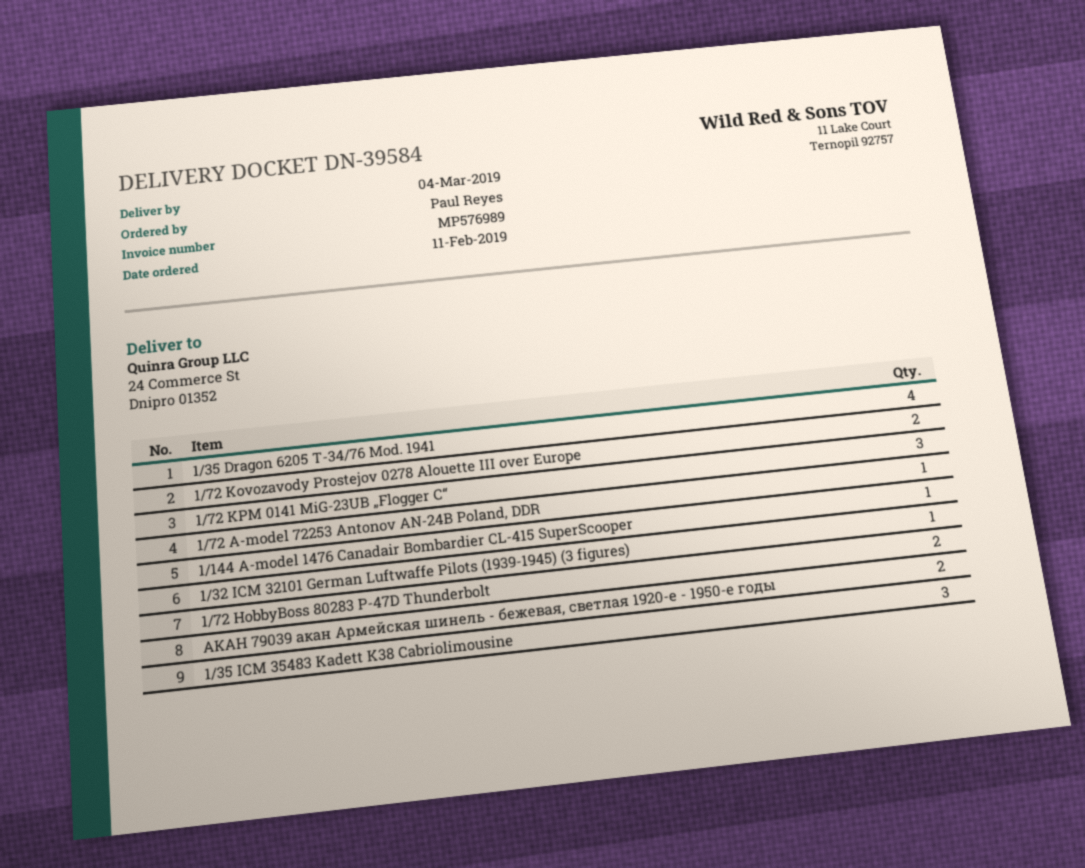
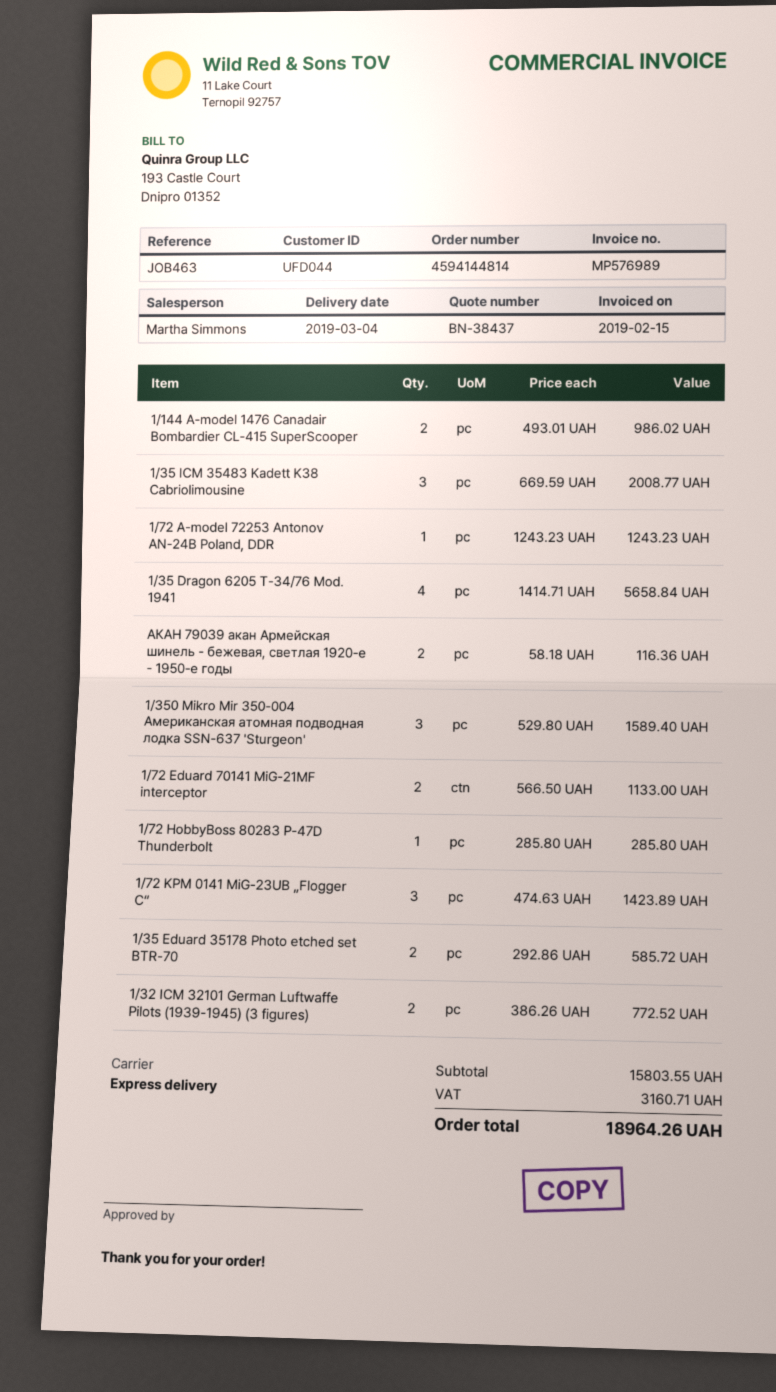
1/72 Kovozavody Prostejov 0278 Alouette III over Europe: 2 -> none
1/144 A-model 1476 Canadair Bombardier CL-415 SuperScooper: 1 -> 2
1/32 ICM 32101 German Luftwaffe Pilots (1939-1945) (3 figures): 1 -> 2
1/72 HobbyBoss 80283 P-47D Thunderbolt: 2 -> 1
1/350 Mikro Mir 350-004 Американская атомная подводная лодка SSN-637 'Sturgeon': none -> 3
1/72 Eduard 70141 MiG-21MF interceptor: none -> 2
1/35 Eduard 35178 Photo etched set BTR-70: none -> 2

